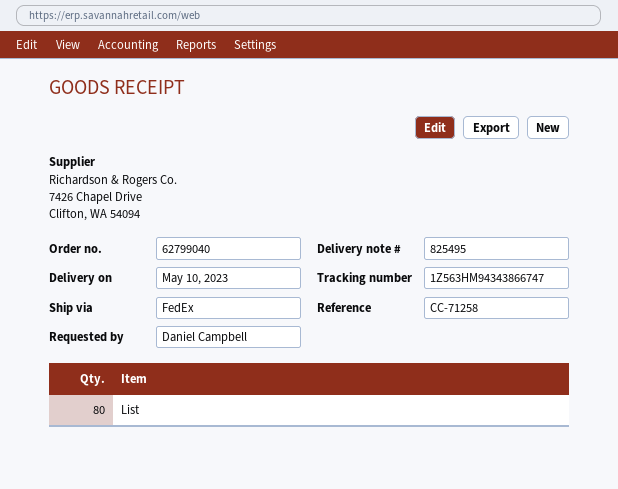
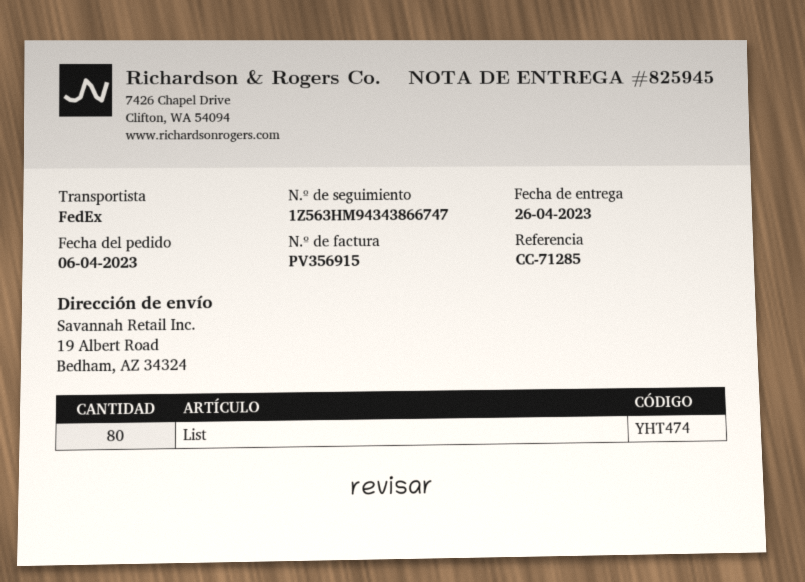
delivery note number: 825495 -> 825945
delivery date: 2023-05-10 -> 2023-04-26
reference: CC-71258 -> CC-71285

